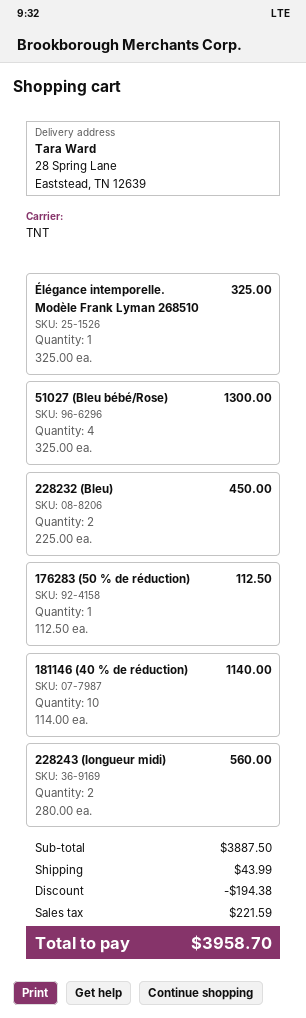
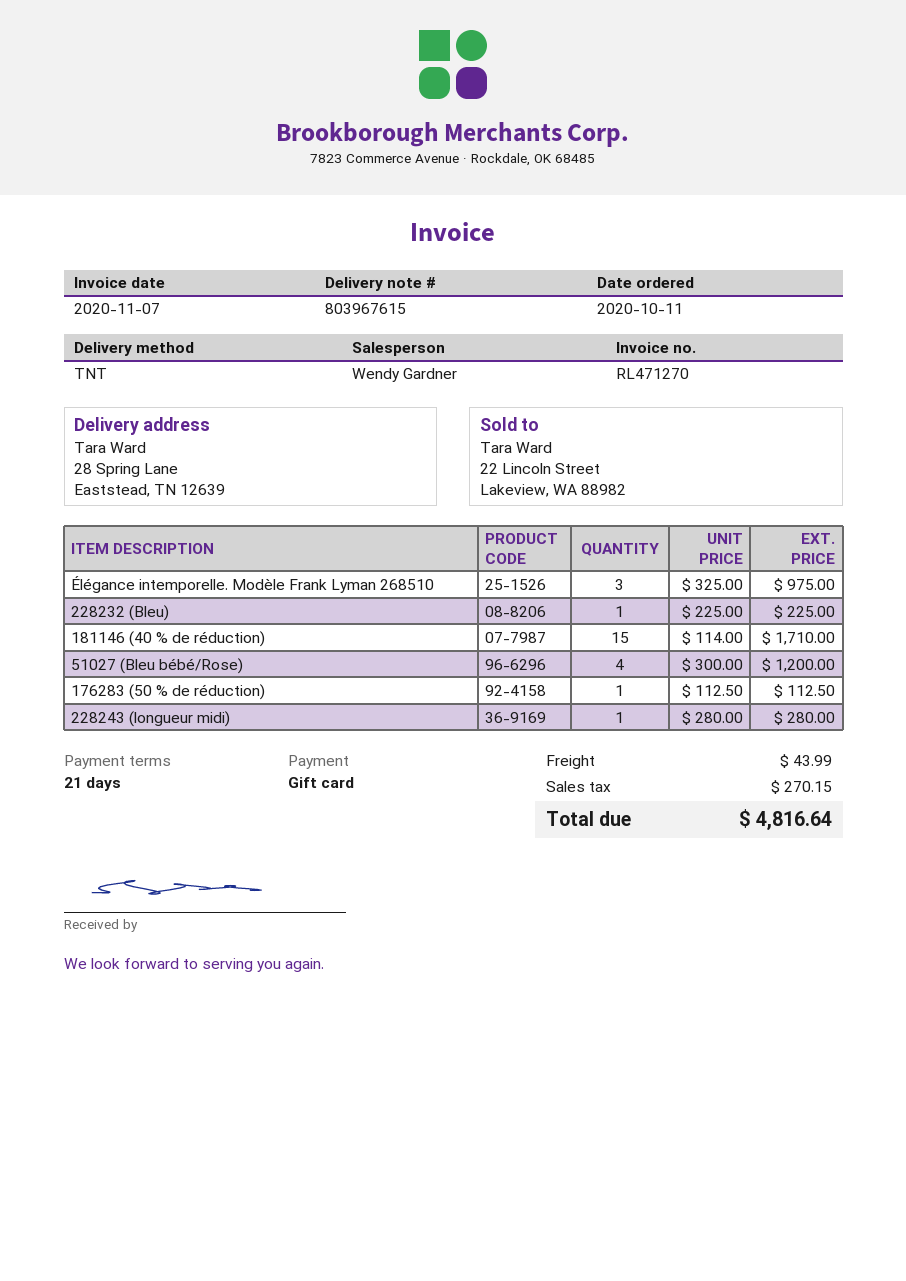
Élégance intemporelle. Modèle Frank Lyman 268510: 1 x 325.00 = 325.00 -> 3 x 325.00 = 975.00
51027 (Bleu bébé/Rose): 4 x 325.00 = 1300.00 -> 4 x 300.00 = 1200.00
228232 (Bleu): 2 x 225.00 = 450.00 -> 1 x 225.00 = 225.00
181146 (40 % de réduction): 10 x 114.00 = 1140.00 -> 15 x 114.00 = 1710.00
228243 (longueur midi): 2 x 280.00 = 560.00 -> 1 x 280.00 = 280.00
discount: 194.38 -> none
tax: 221.59 -> 270.15
total: 3958.70 -> 4816.64

